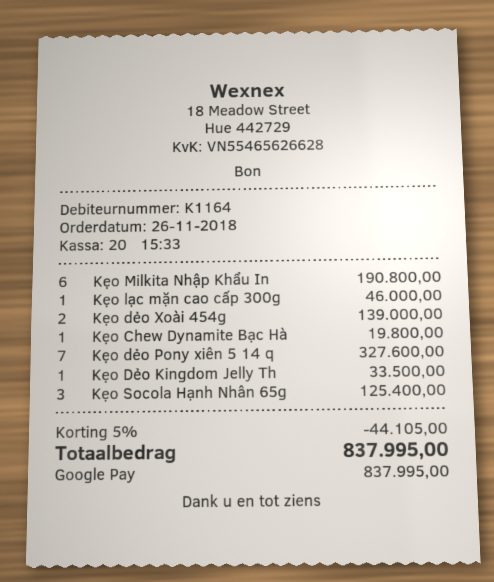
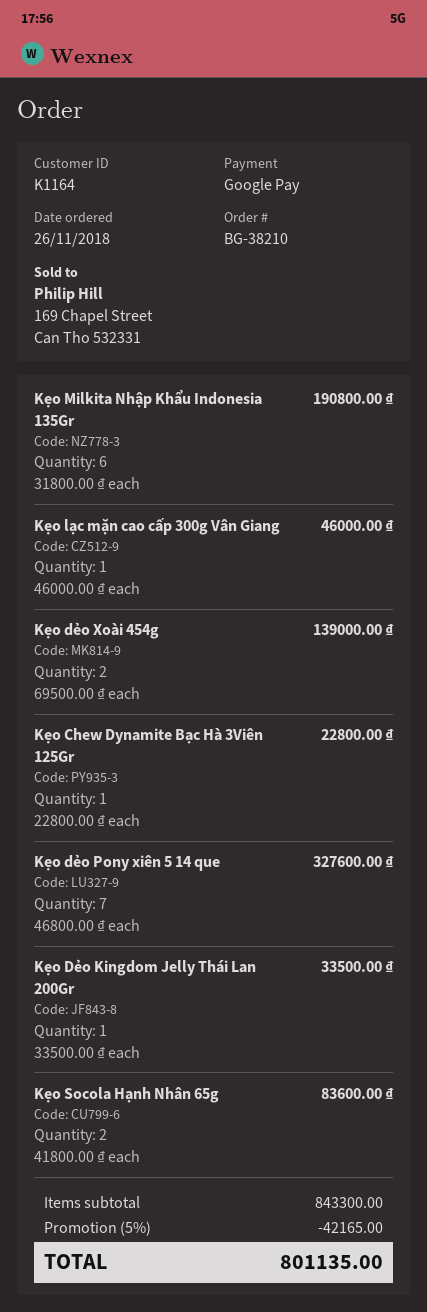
Kẹo Chew Dynamite Bạc Hà: 1 for 19800.00 -> 1 for 22800.00
Kẹo Socola Hạnh Nhân 65g: 3 for 125400.00 -> 2 for 83600.00
discount: 5% = 44105.00 -> 5% = 42165.00
total: 837995.00 -> 801135.00

